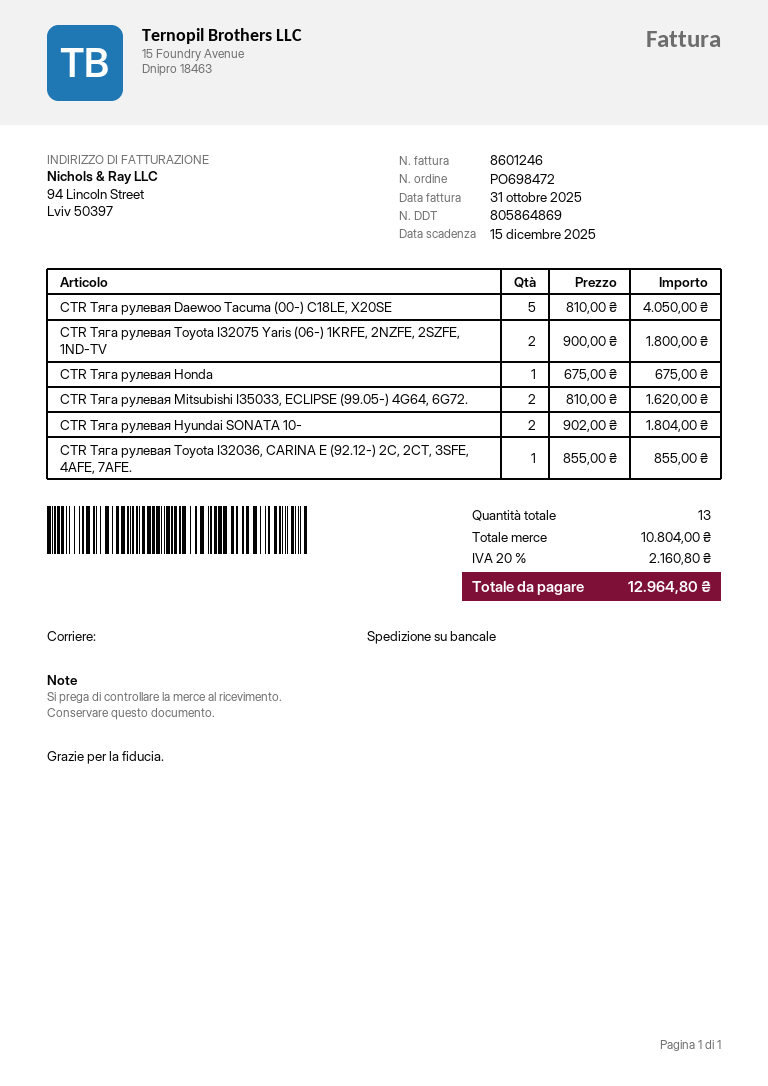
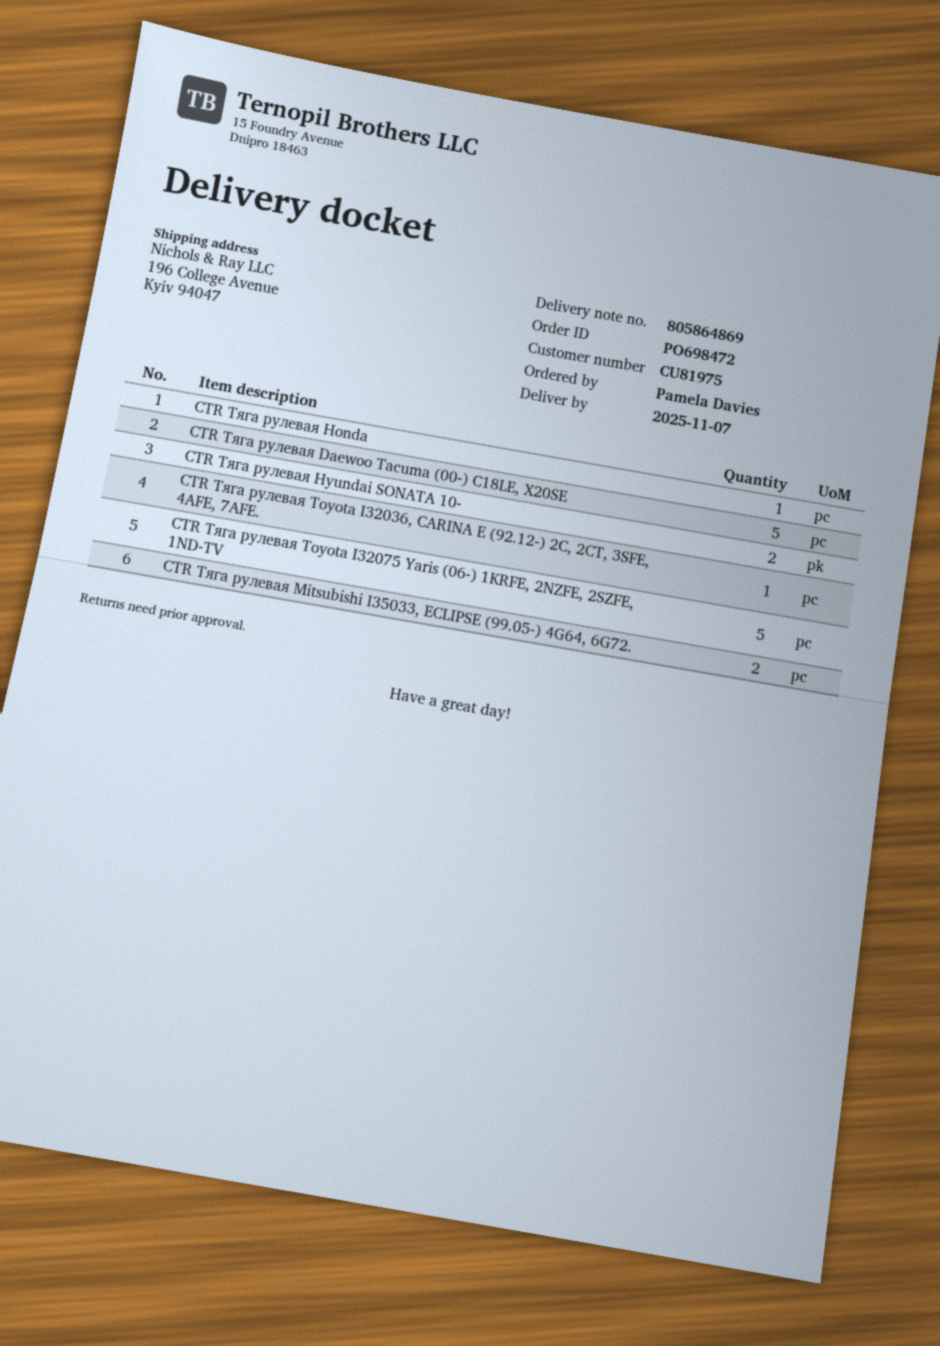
CTR Тяга рулевая Toyota I32075 Yaris (06-) 1KRFE, 2NZFE, 2SZFE, 1ND-TV: 2 -> 5

